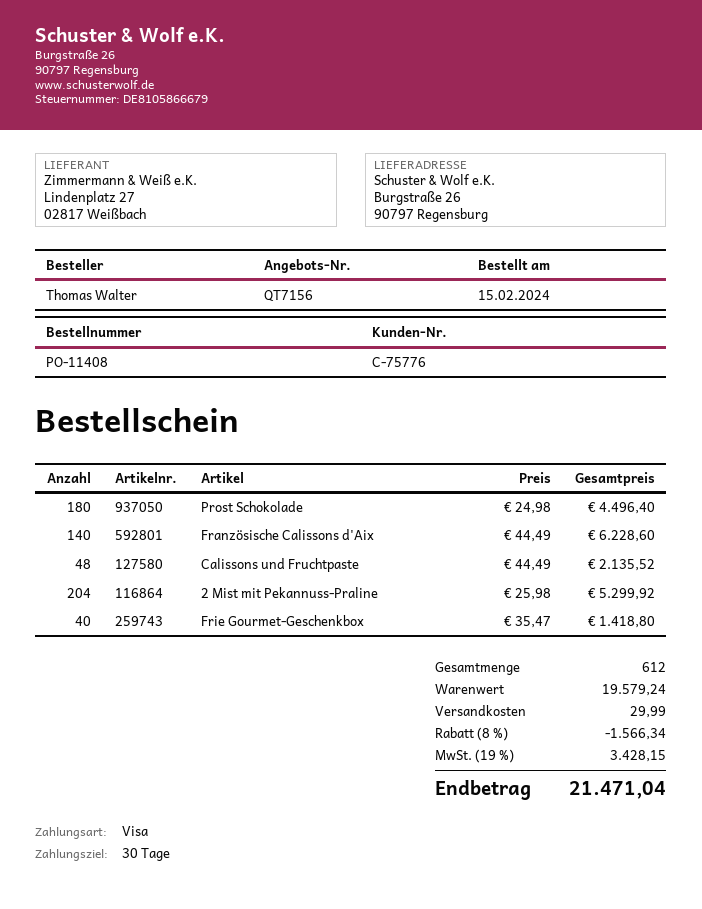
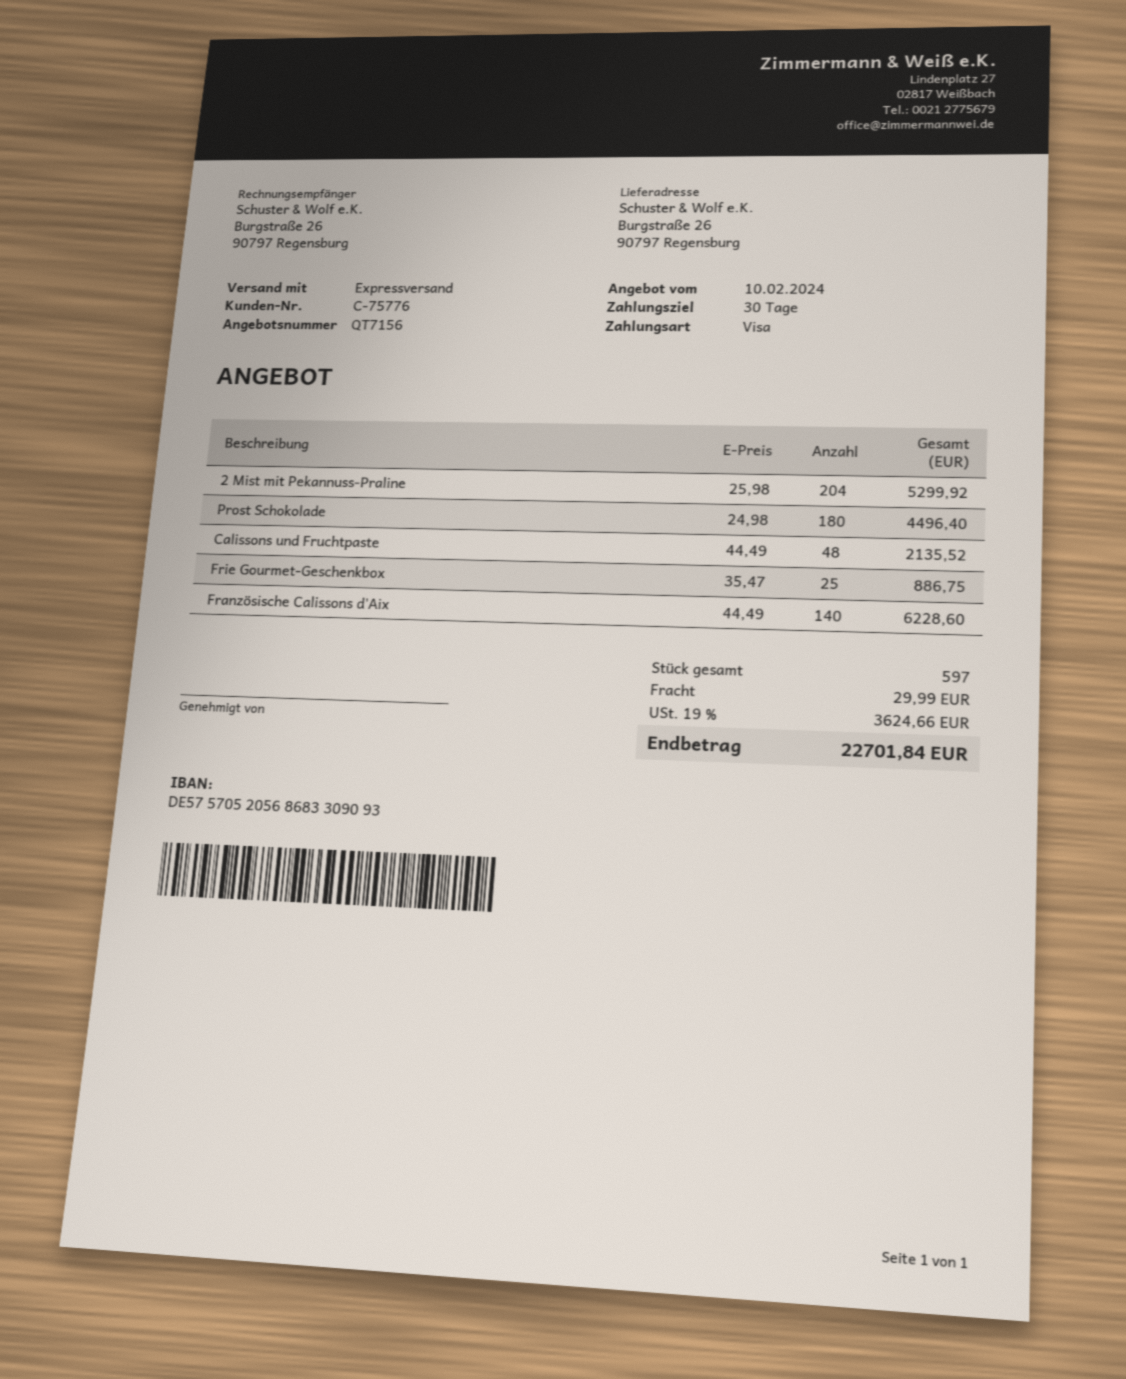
Frie Gourmet-Geschenkbox: 40 x 35.47 = 1418.80 -> 25 x 35.47 = 886.75
total quantity: 612 -> 597
discount: 8% = 1566.34 -> none
tax: 19% = 3428.15 -> 19% = 3624.66
total: 21471.04 -> 22701.84

